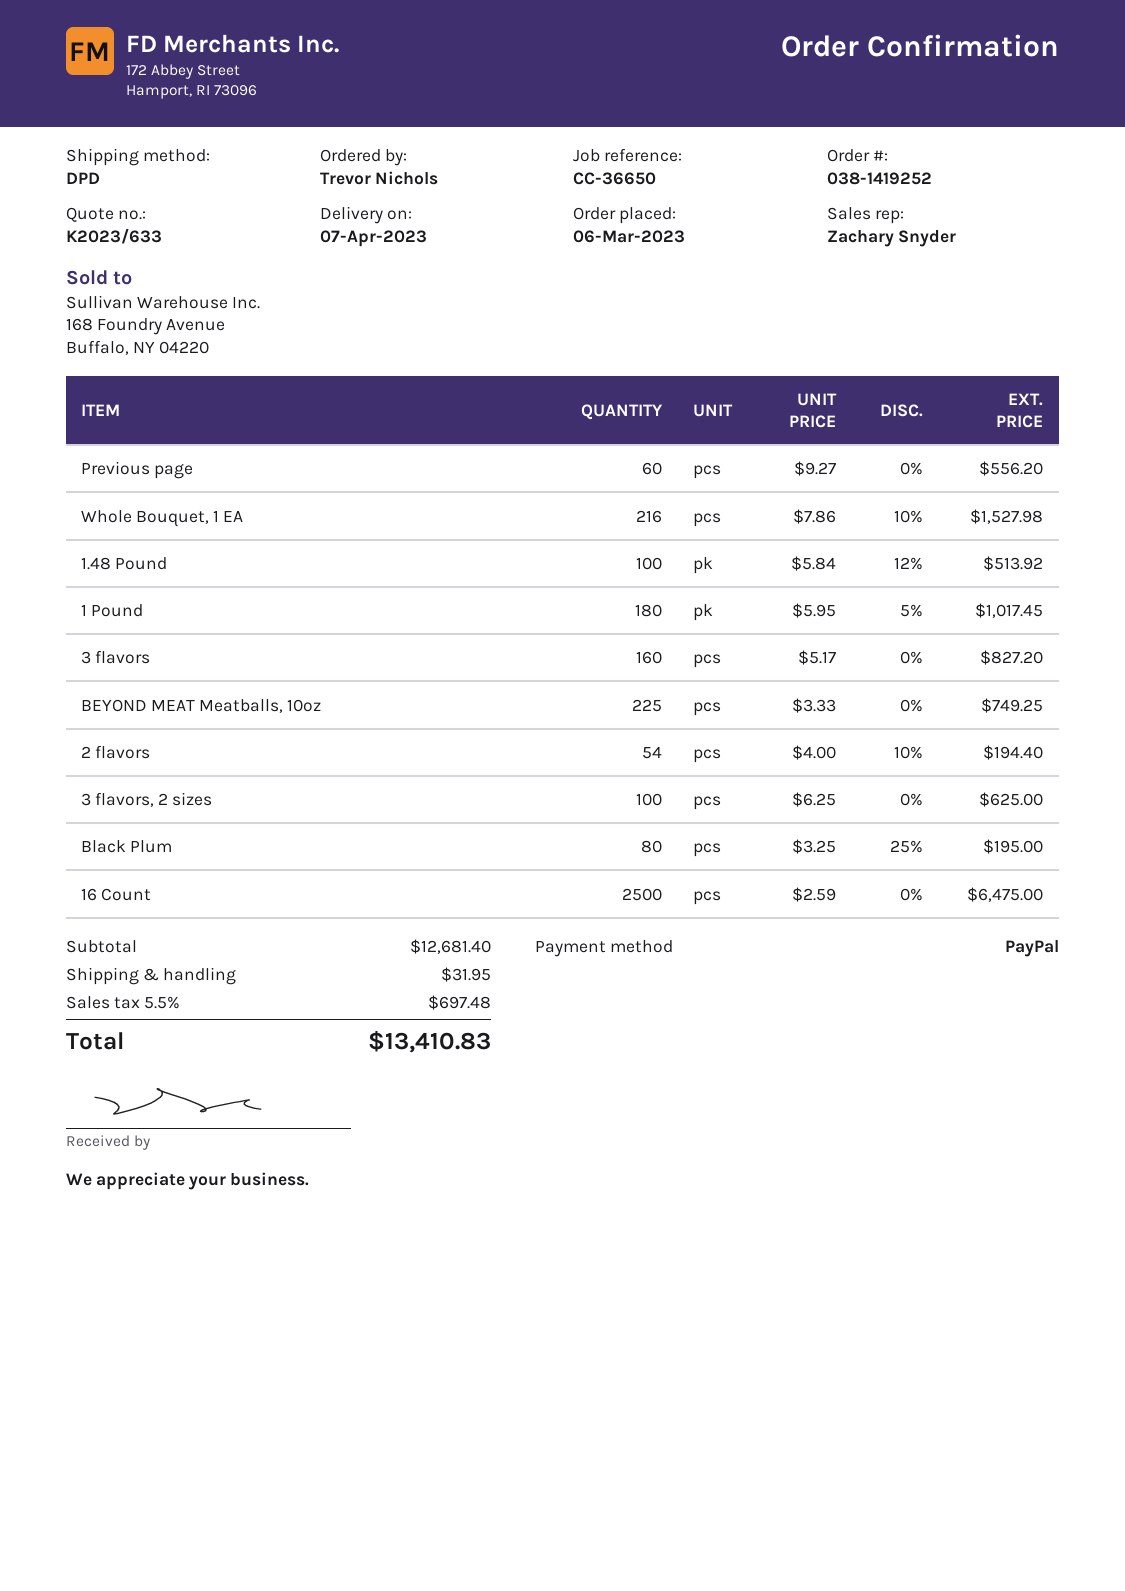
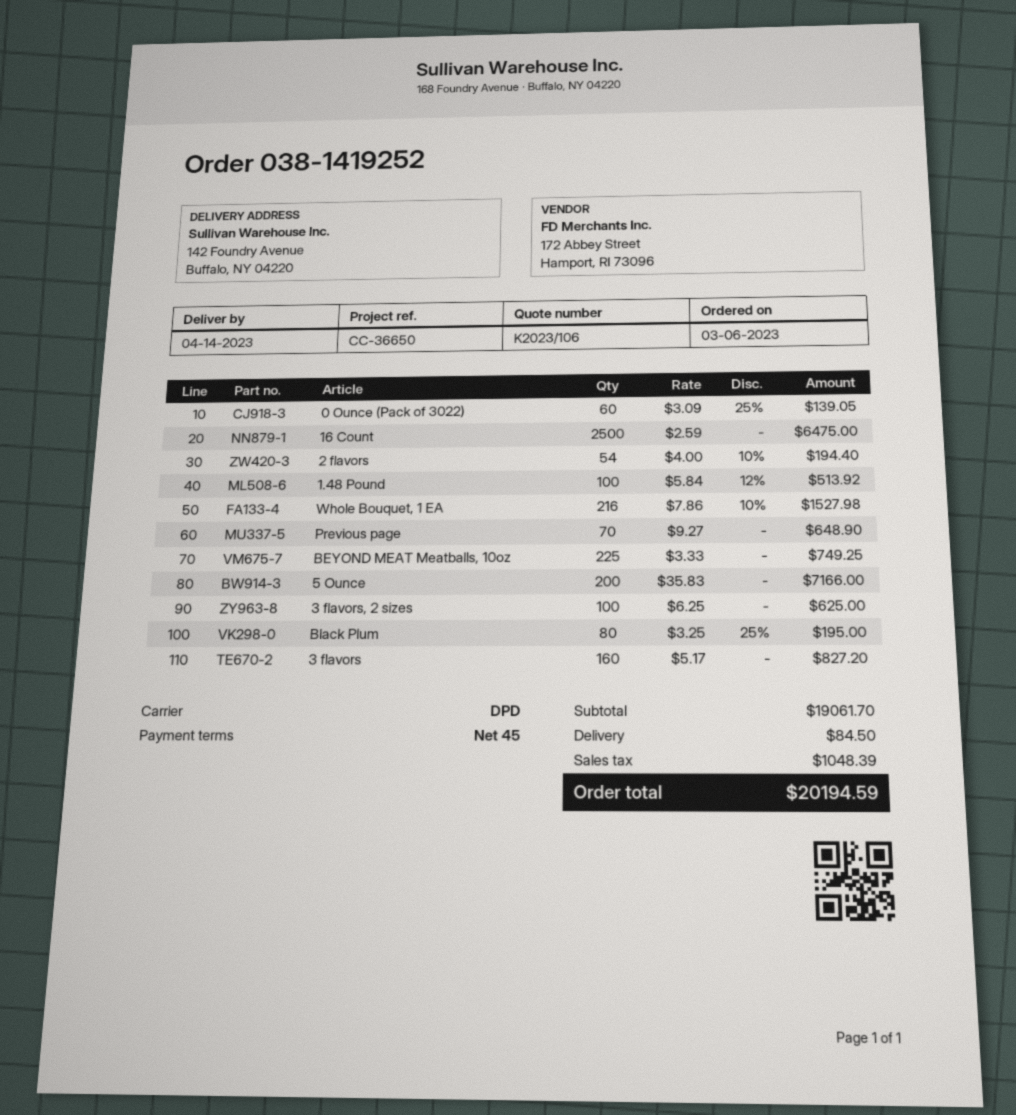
quote number: K2023/633 -> K2023/106
delivery date: 2023-04-07 -> 2023-04-14
Previous page: 60 x 9.27 = 556.20 -> 70 x 9.27 = 648.90
1 Pound: 180 x 5.95 - 5% = 1017.45 -> none
0 Ounce (Pack of 3022): none -> 60 x 3.09 - 25% = 139.05
5 Ounce: none -> 200 x 35.83 = 7166.00
subtotal: 12681.40 -> 19061.70
shipping: 31.95 -> 84.50
tax: 697.48 -> 1048.39
total: 13410.83 -> 20194.59

